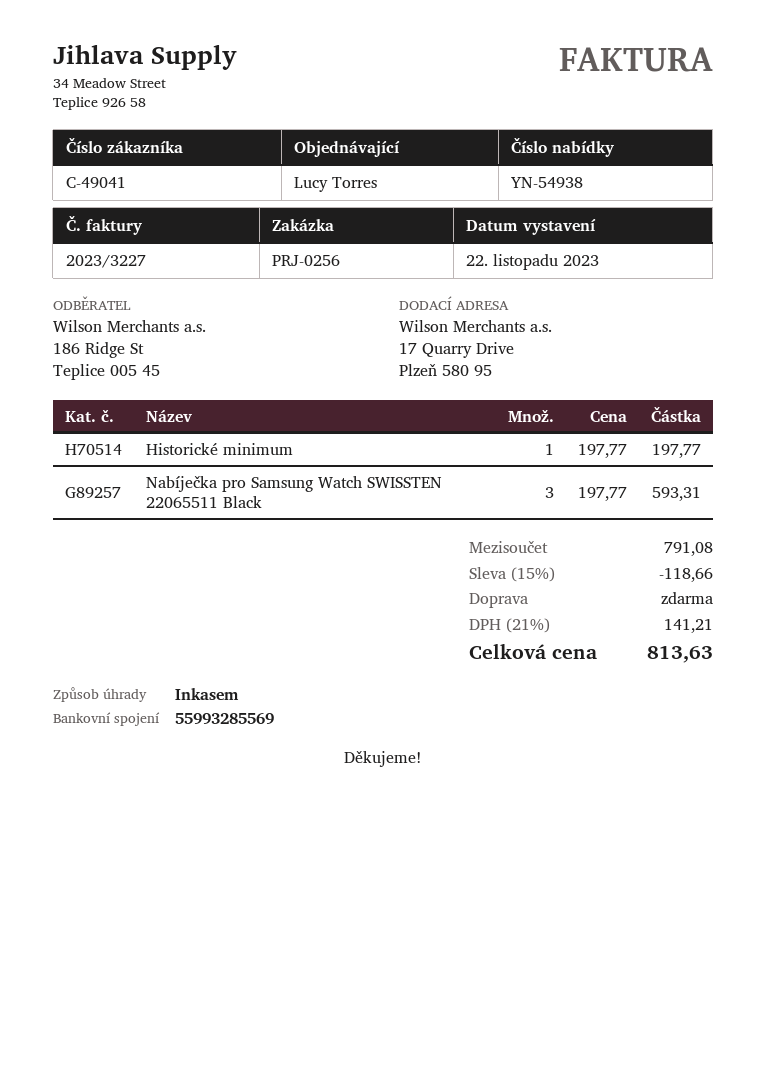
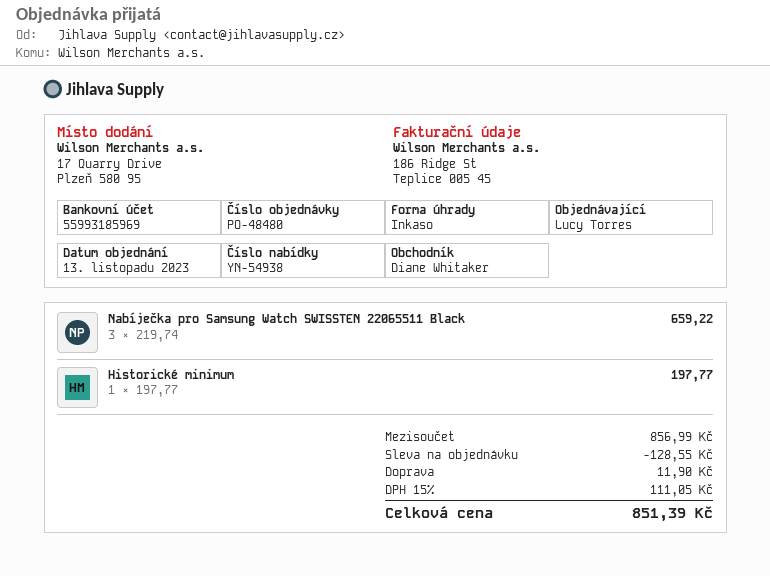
bank account: 55993285569 -> 55993185969
Nabíječka pro Samsung Watch SWISSTEN 22065511 Black: 3 x 197.77 = 593.31 -> 3 x 219.74 = 659.22
subtotal: 791.08 -> 856.99
discount: 118.66 -> 128.55
shipping: 0.00 -> 11.90
tax: 21% = 141.21 -> 15% = 111.05
total: 813.63 -> 851.39

